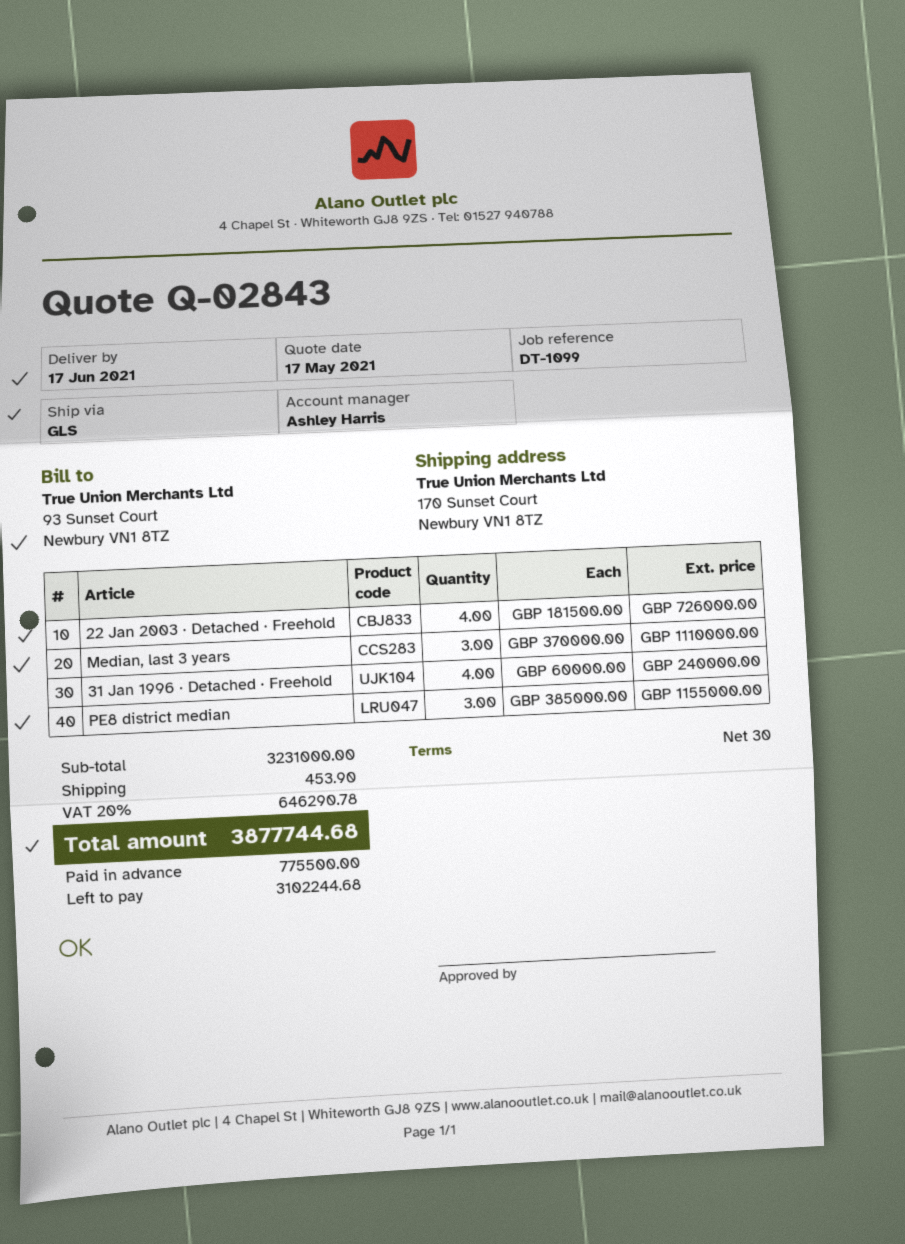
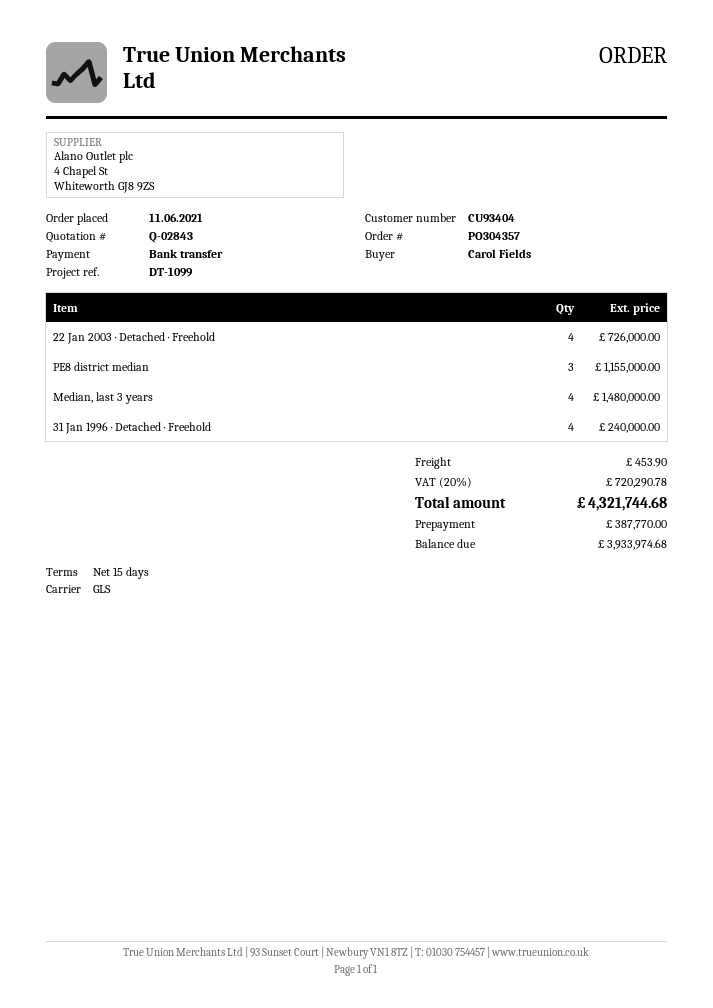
payment terms: 30 days -> 15 days
Median, last 3 years: 3 for 1110000.00 -> 4 for 1480000.00
tax: 20% = 646290.78 -> 20% = 720290.78
total: 3877744.68 -> 4321744.68
deposit: 775500.00 -> 387770.00
balance: 3102244.68 -> 3933974.68

